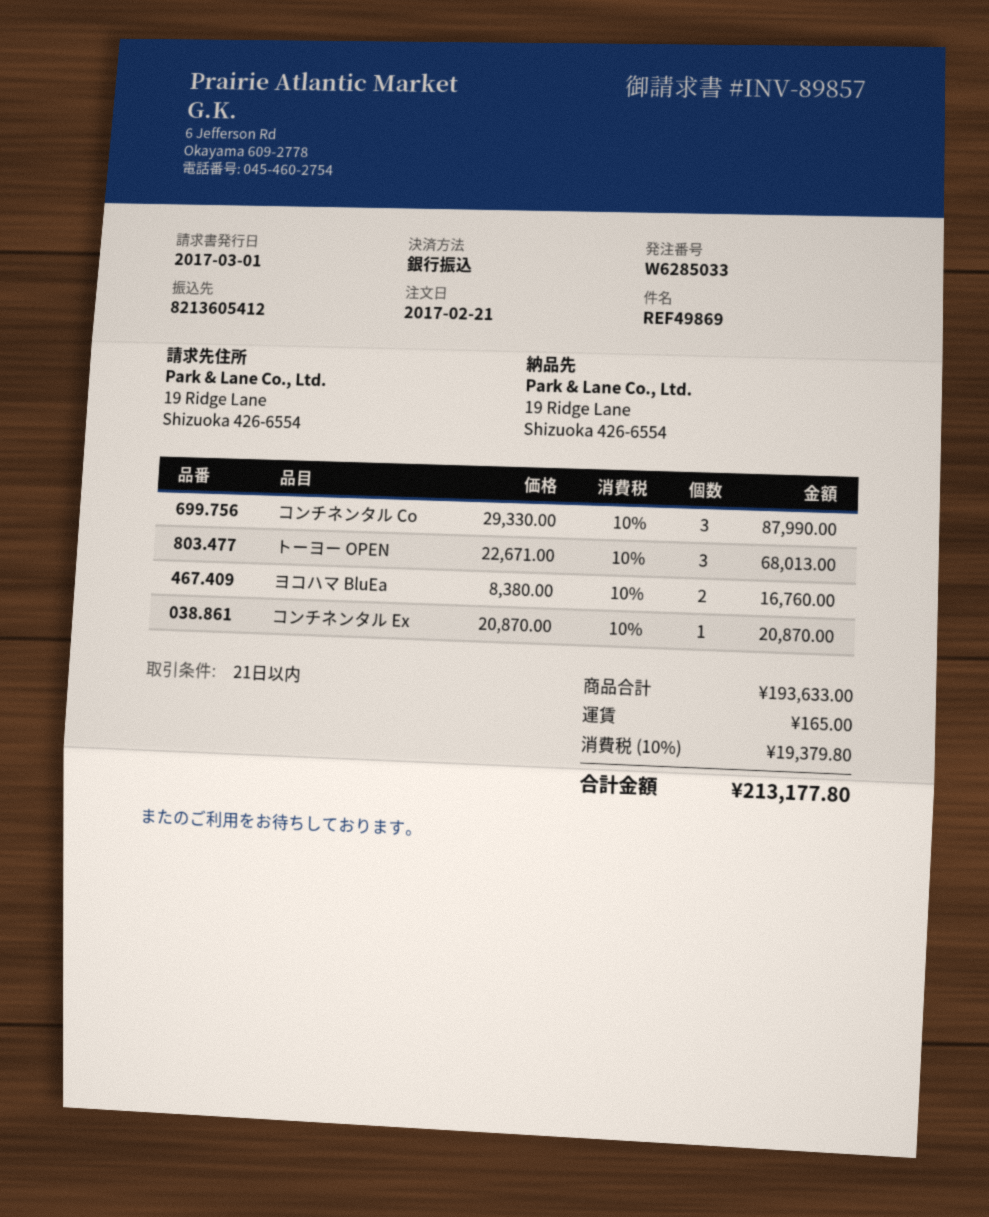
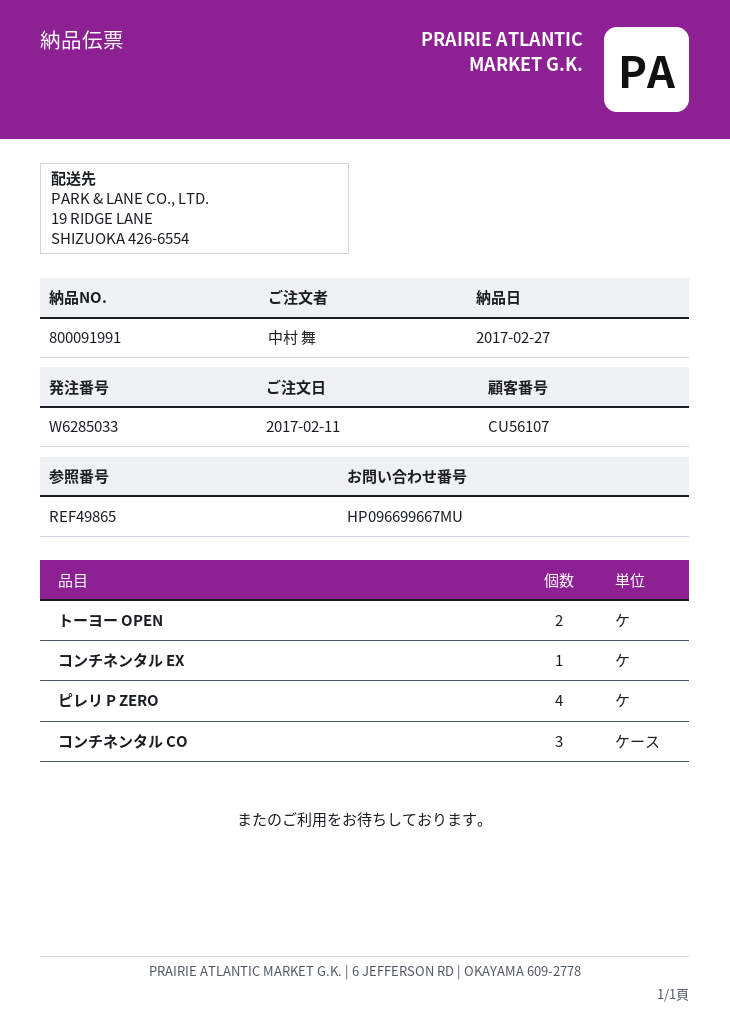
order date: 2017-02-21 -> 2017-02-11
reference: REF49869 -> REF49865
トーヨー OPEN: 3 -> 2
ヨコハマ BluEa: 2 -> none
ピレリ P ZERO: none -> 4

